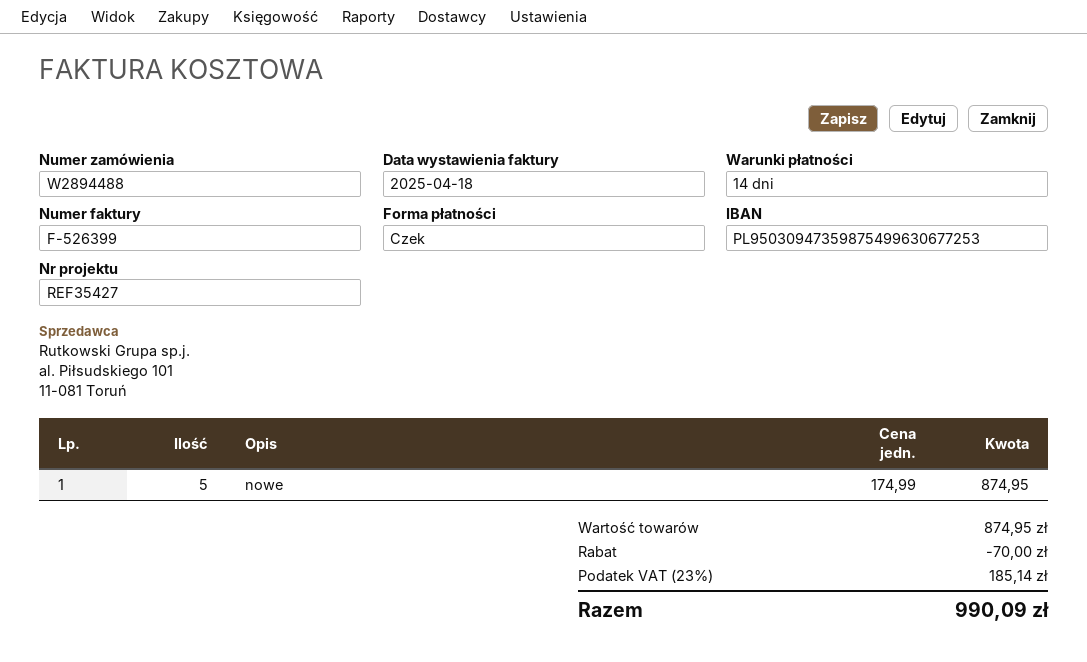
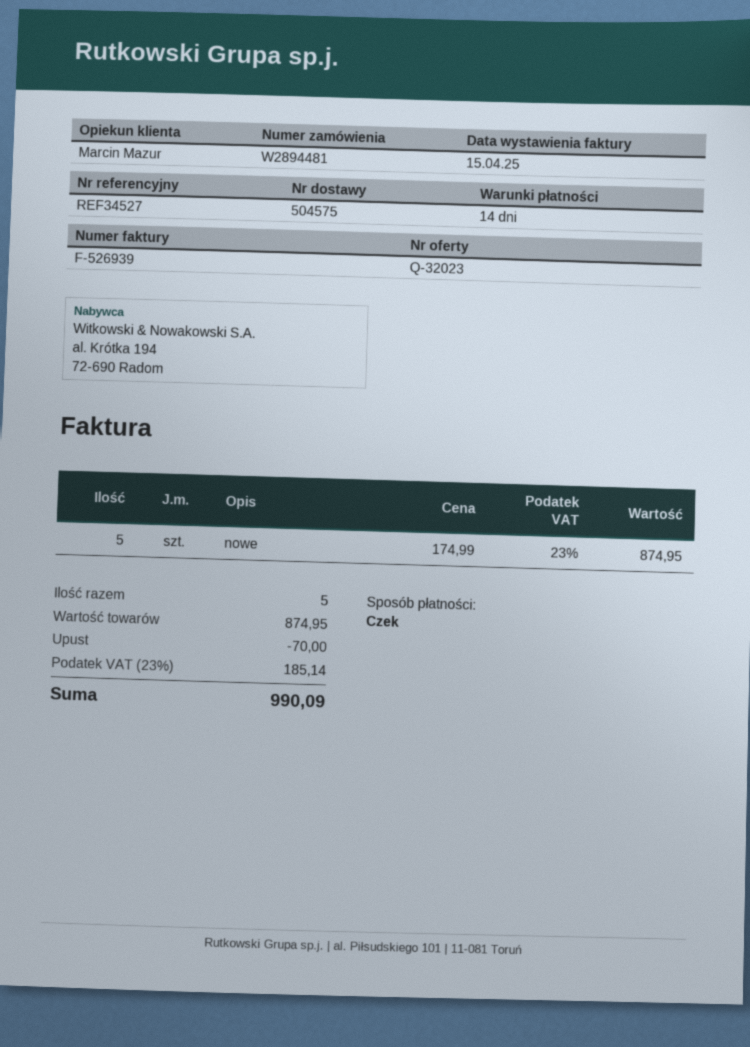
order number: W2894488 -> W2894481
invoice number: F-526399 -> F-526939
invoice date: 2025-04-18 -> 2025-04-15
reference: REF35427 -> REF34527

